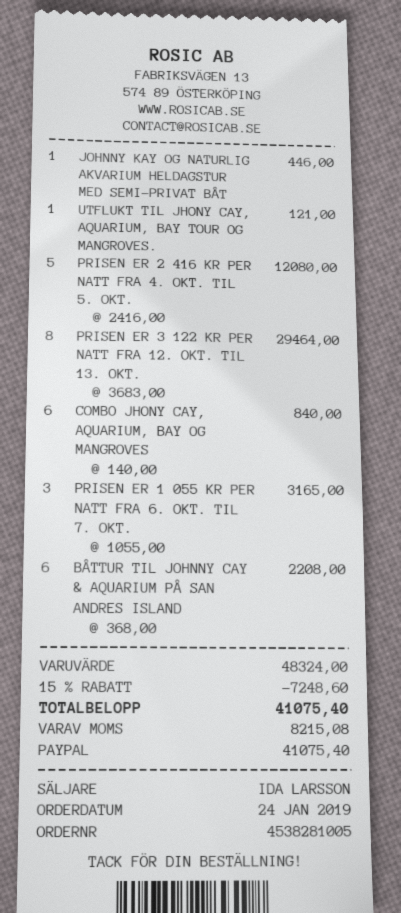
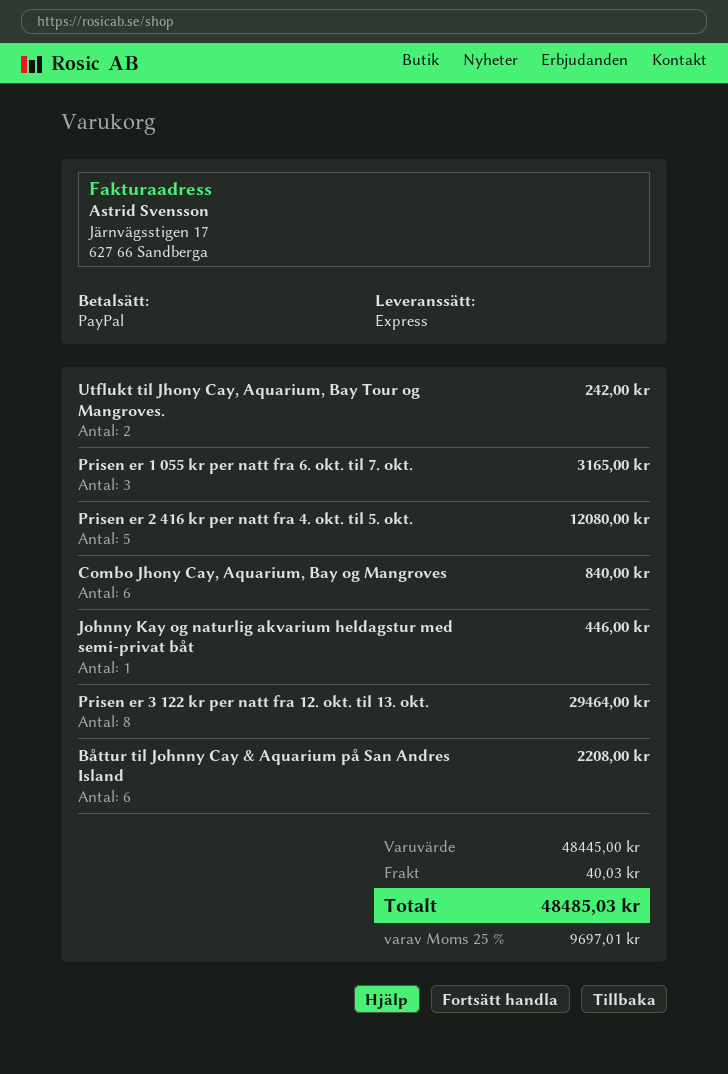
UTFLUKT TIL JHONY CAY, AQUARIUM, BAY TOUR OG MANGROVES.: 1 for 121.00 -> 2 for 242.00
subtotal: 48324.00 -> 48445.00
discount: 15% = 7248.60 -> none
shipping: none -> 40.03
tax: 8215.08 -> 9697.01
total: 41075.40 -> 48485.03

